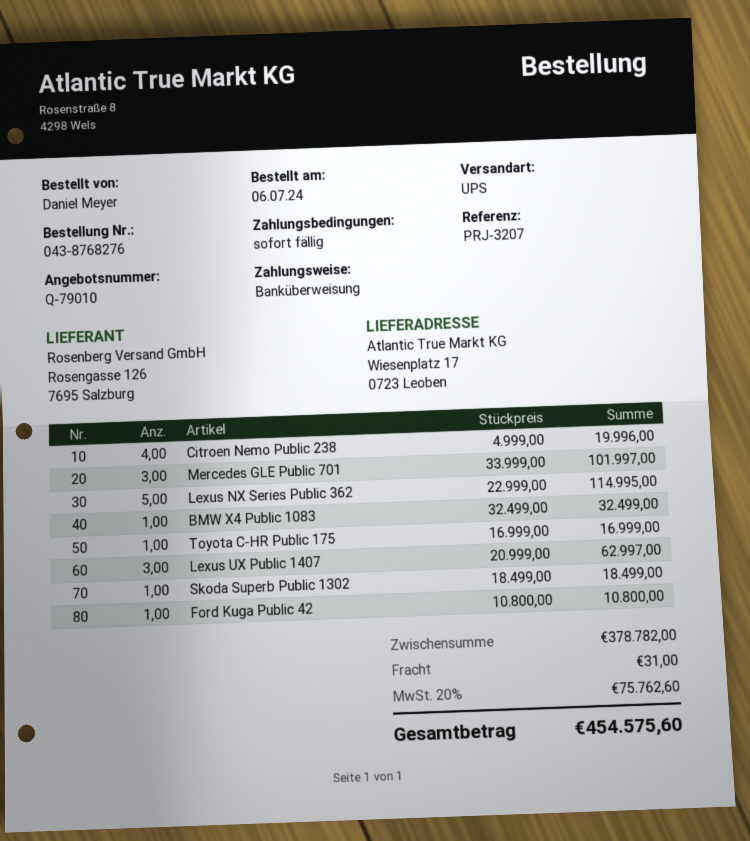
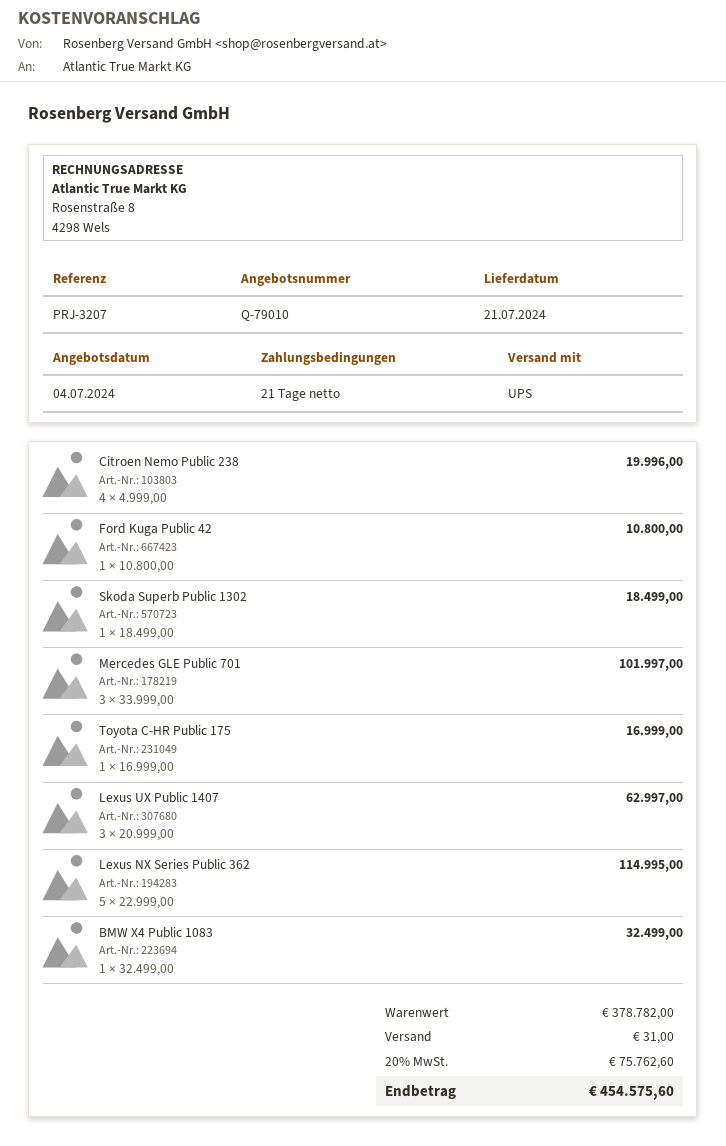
payment terms: on receipt -> 21 days

